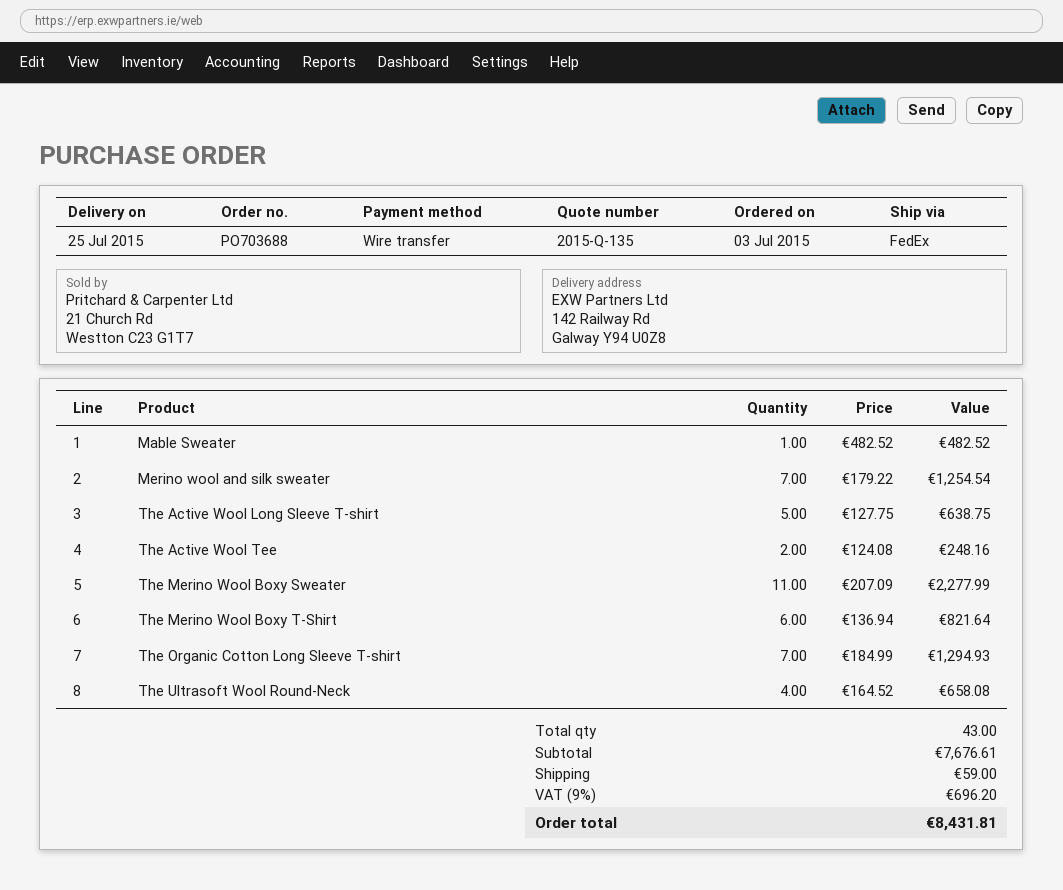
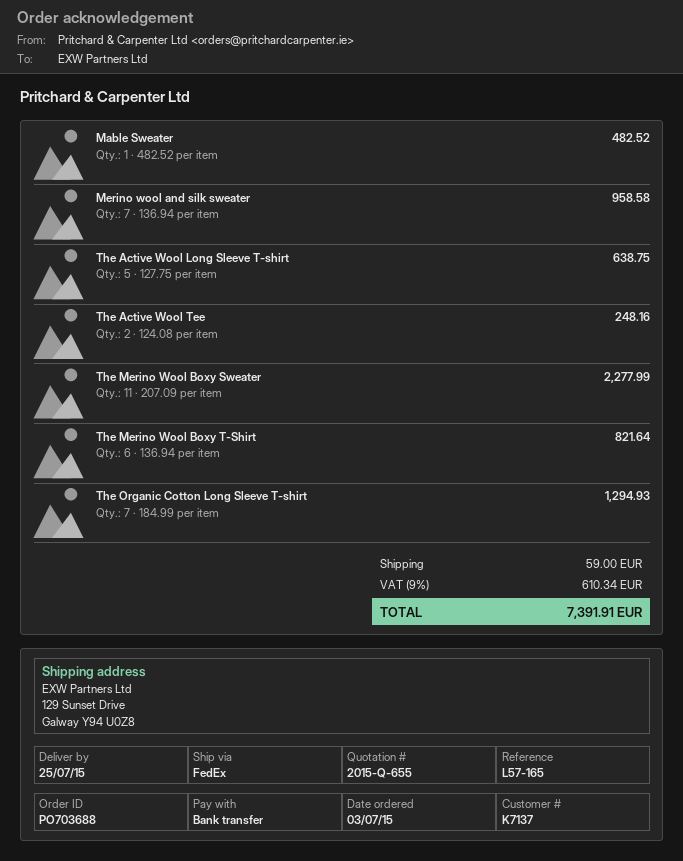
quote number: 2015-Q-135 -> 2015-Q-655
ship to: 142 Railway Rd, Galway Y94 U0Z8 -> 129 Sunset Drive, Galway Y94 U0Z8
Merino wool and silk sweater: 7 x 179.22 = 1254.54 -> 7 x 136.94 = 958.58
The Ultrasoft Wool Round-Neck: 4 x 164.52 = 658.08 -> none
tax: 9% = 696.20 -> 9% = 610.34
total: 8431.81 -> 7391.91

